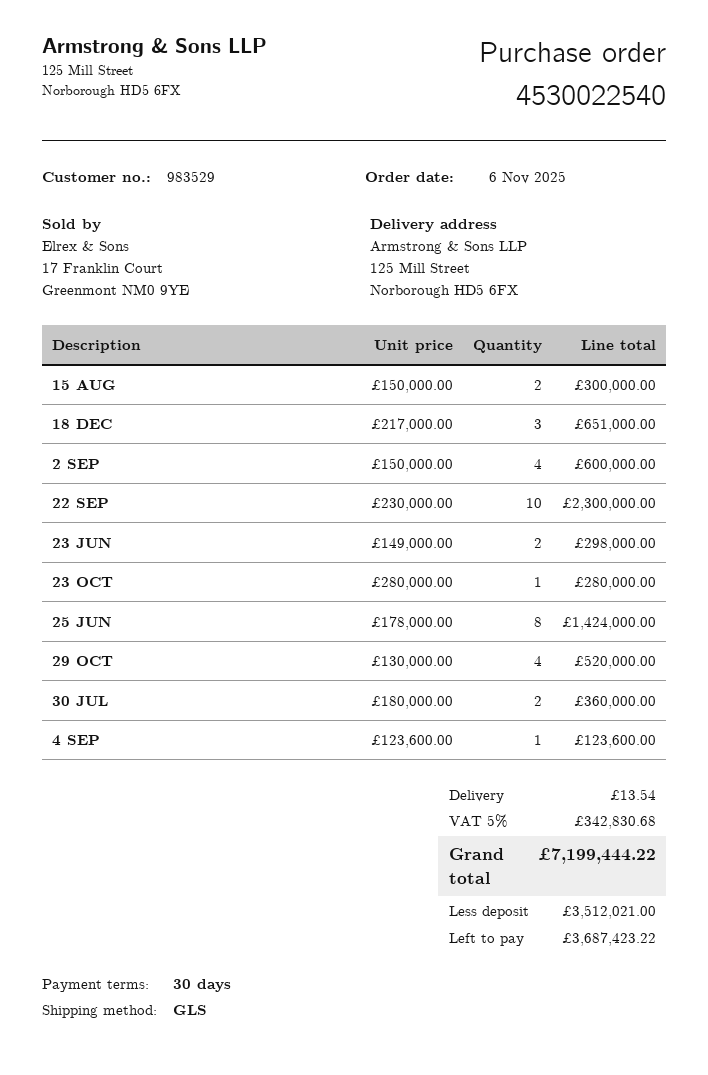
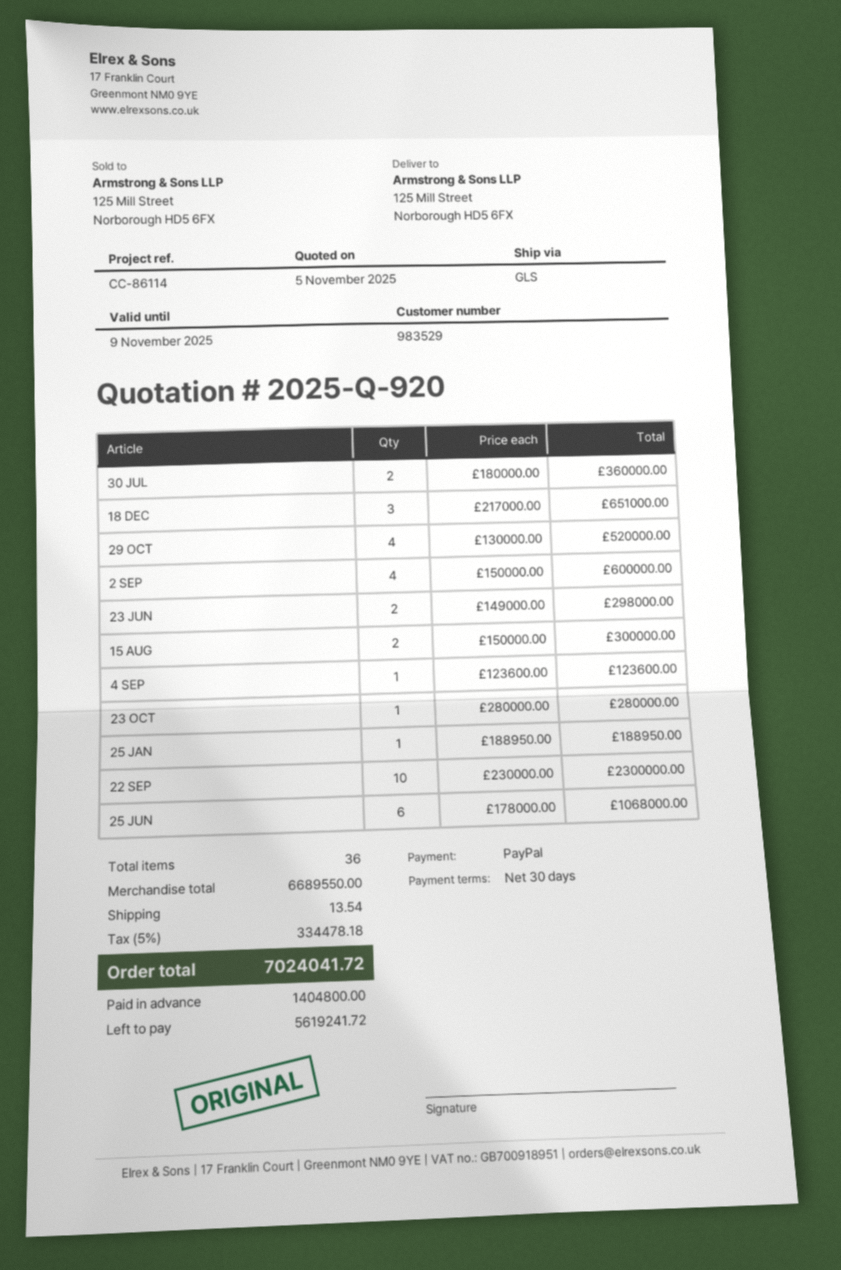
25 JUN: 8 x 178000.00 = 1424000.00 -> 6 x 178000.00 = 1068000.00
25 JAN: none -> 1 x 188950.00 = 188950.00
tax: 5% = 342830.68 -> 5% = 334478.18
total: 7199444.22 -> 7024041.72
deposit: 3512021.00 -> 1404800.00
balance: 3687423.22 -> 5619241.72

